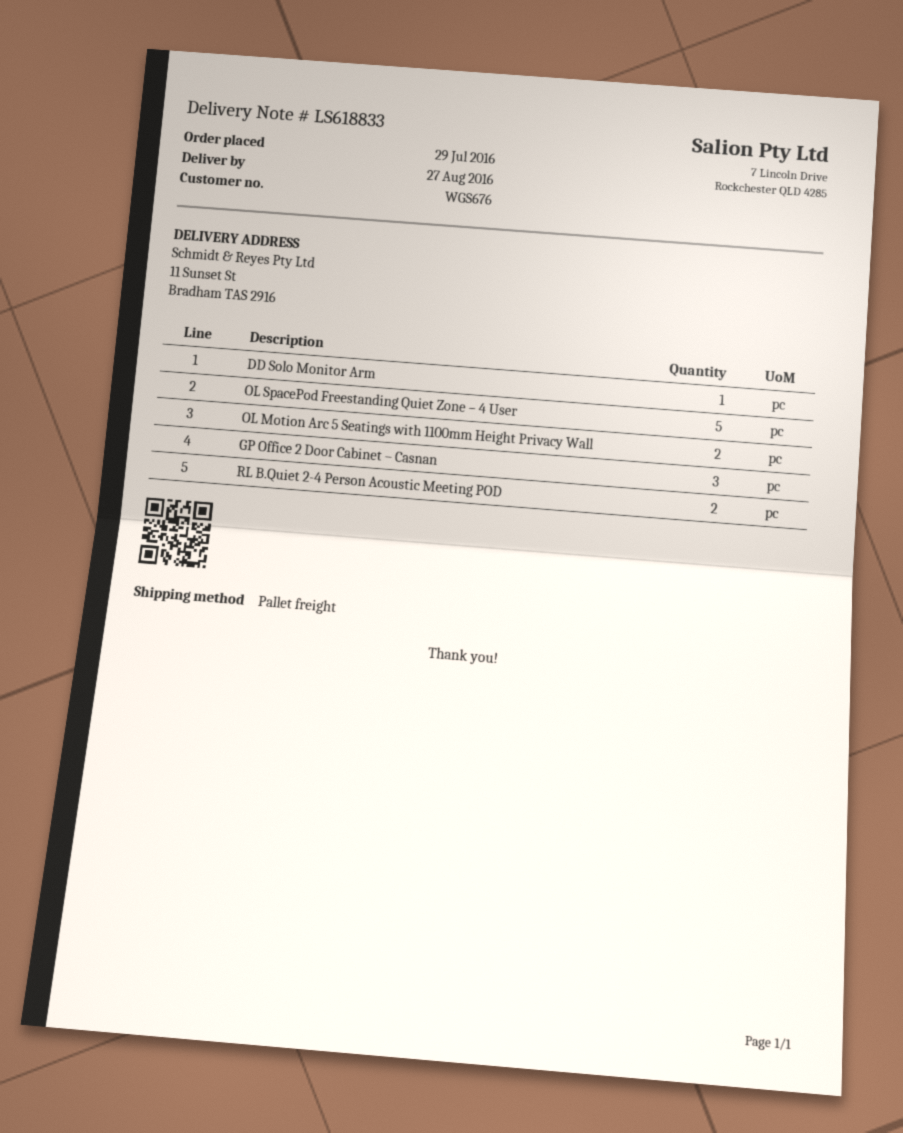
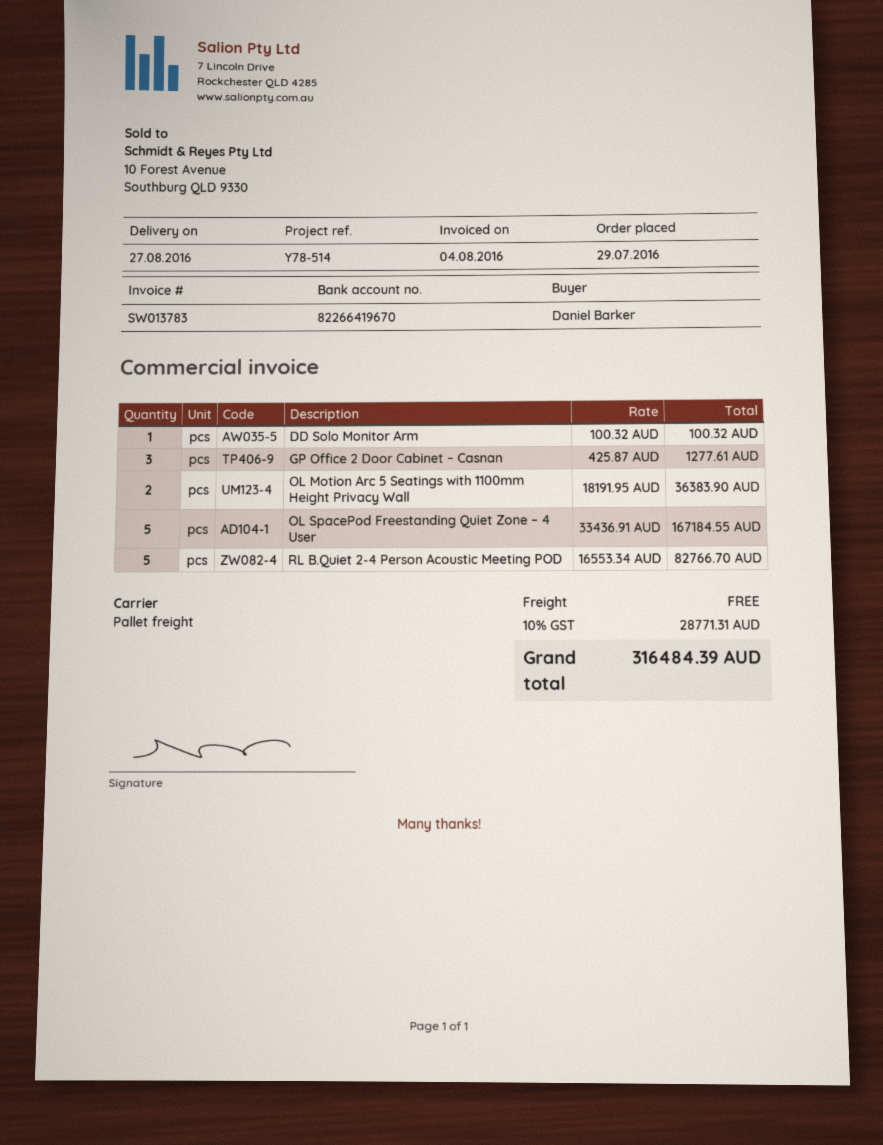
RL B.Quiet 2-4 Person Acoustic Meeting POD: 2 -> 5

